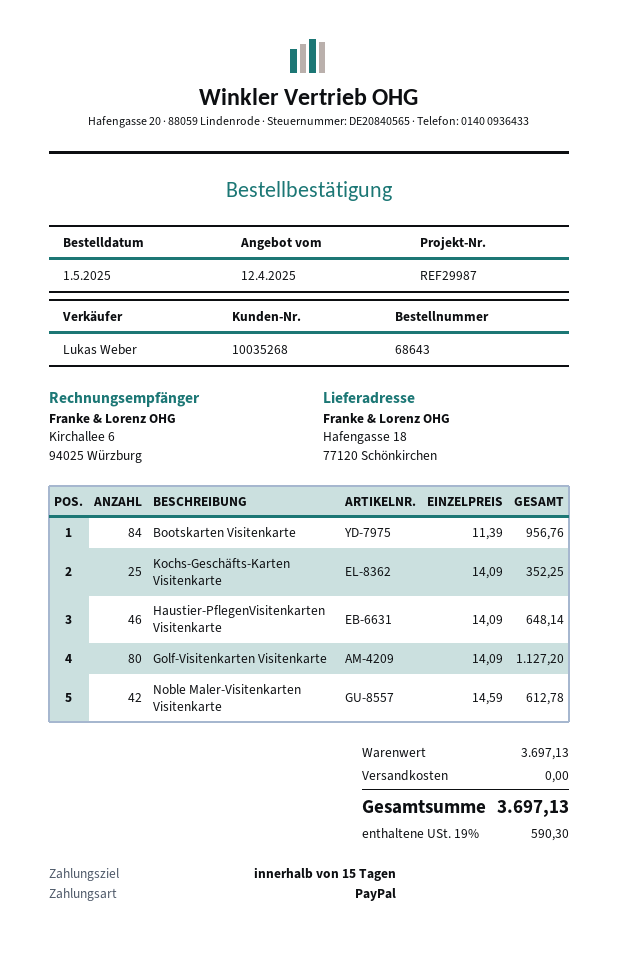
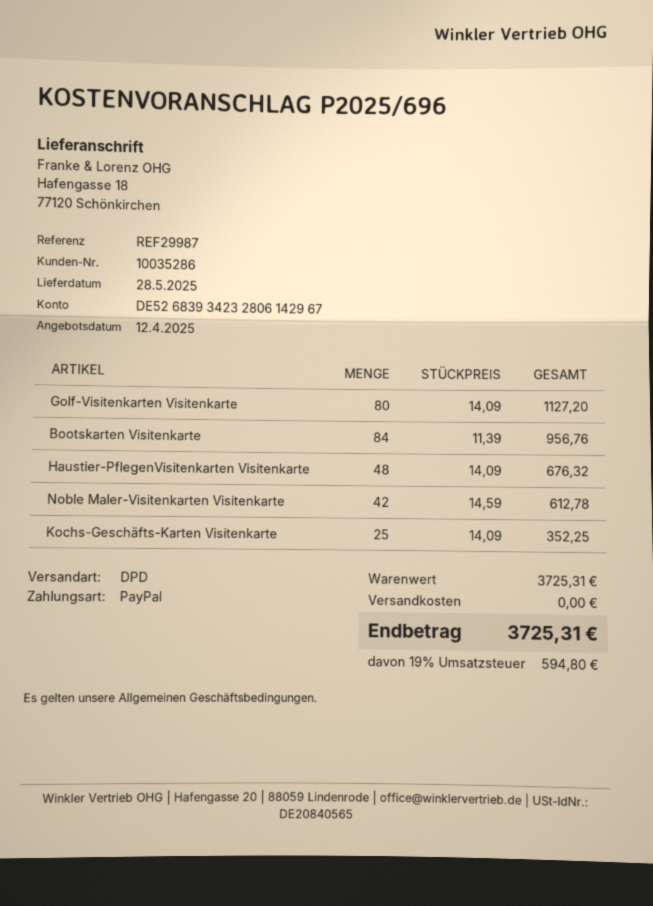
customer number: 10035268 -> 10035286
Haustier-PflegenVisitenkarten Visitenkarte: 46 x 14.09 = 648.14 -> 48 x 14.09 = 676.32
subtotal: 3697.13 -> 3725.31
tax: 19% = 590.30 -> 19% = 594.80
total: 3697.13 -> 3725.31

